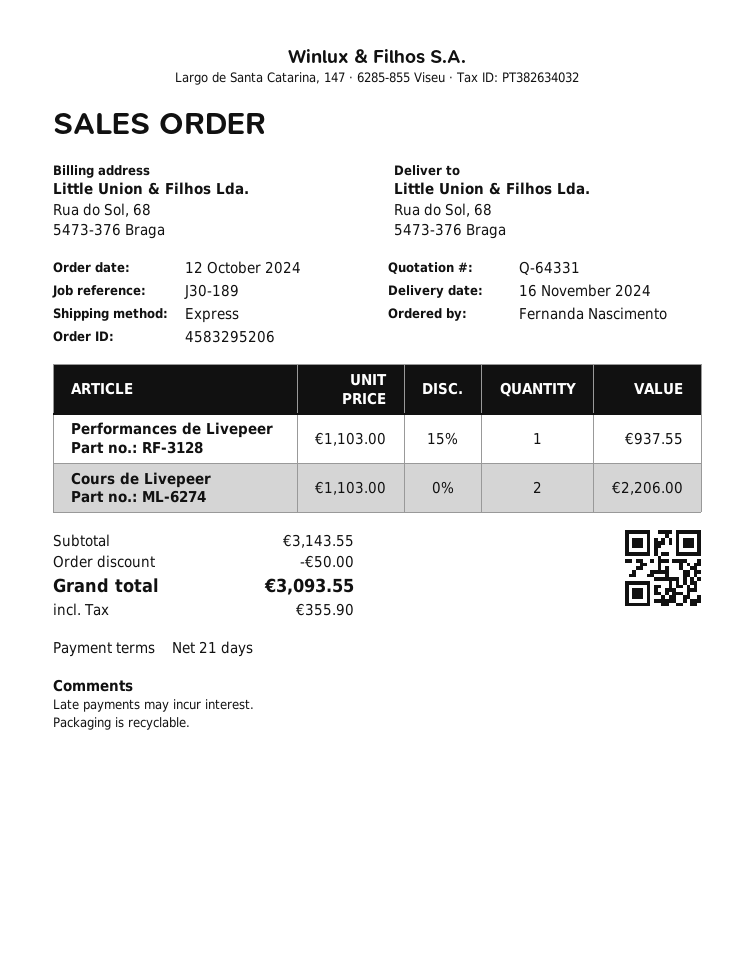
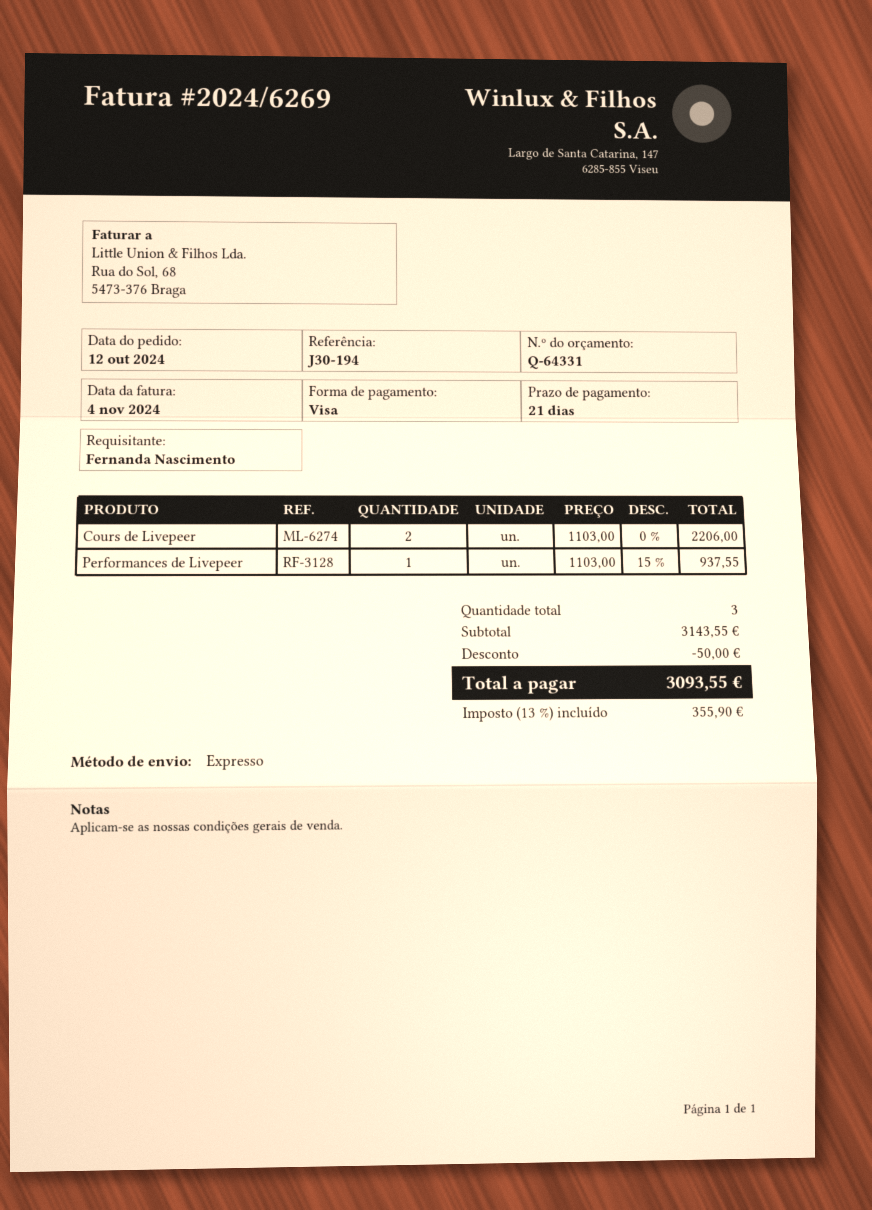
reference: J30-189 -> J30-194

